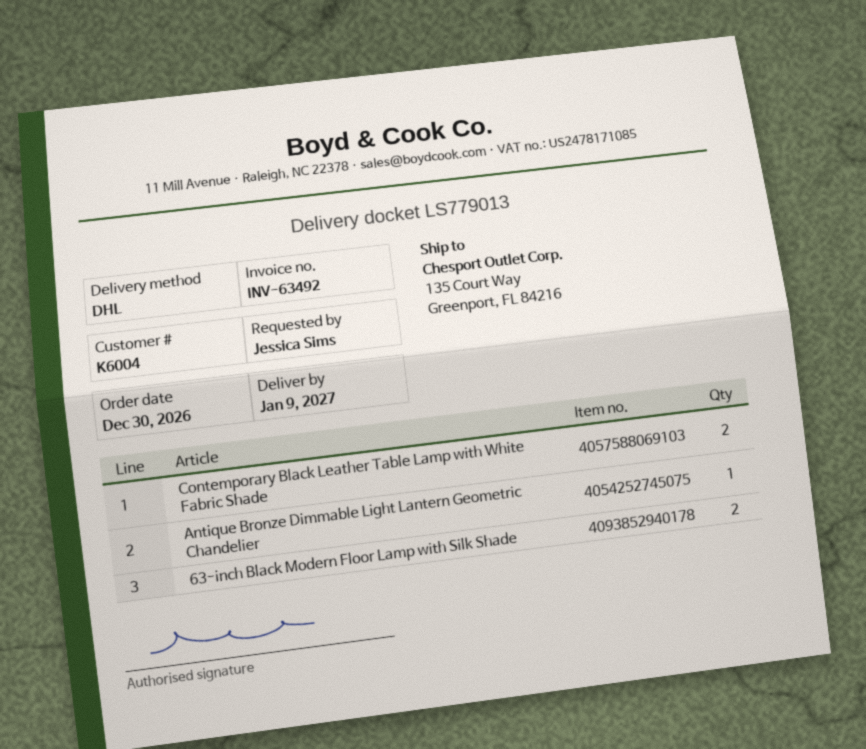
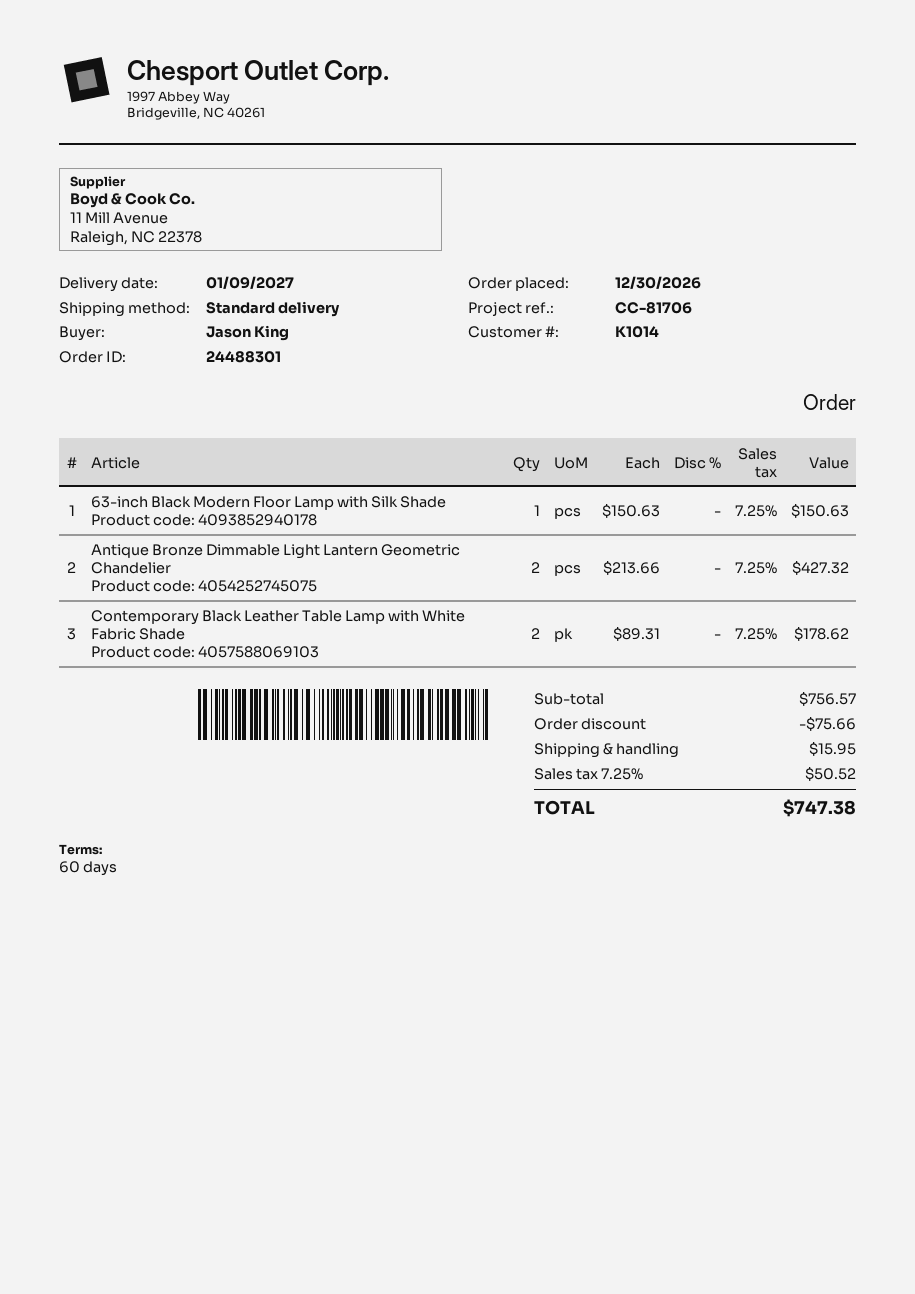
customer number: K6004 -> K1014
ordered by: Jessica Sims -> Jason King
shipping method: DHL -> standard
Antique Bronze Dimmable Light Lantern Geometric Chandelier: 1 -> 2
63-inch Black Modern Floor Lamp with Silk Shade: 2 -> 1

